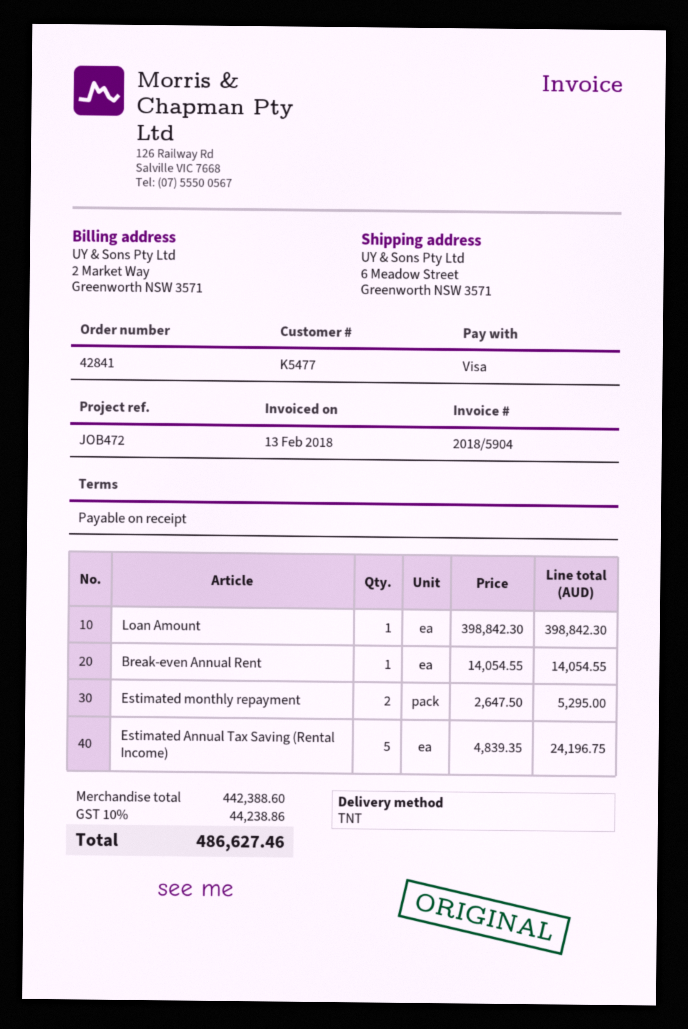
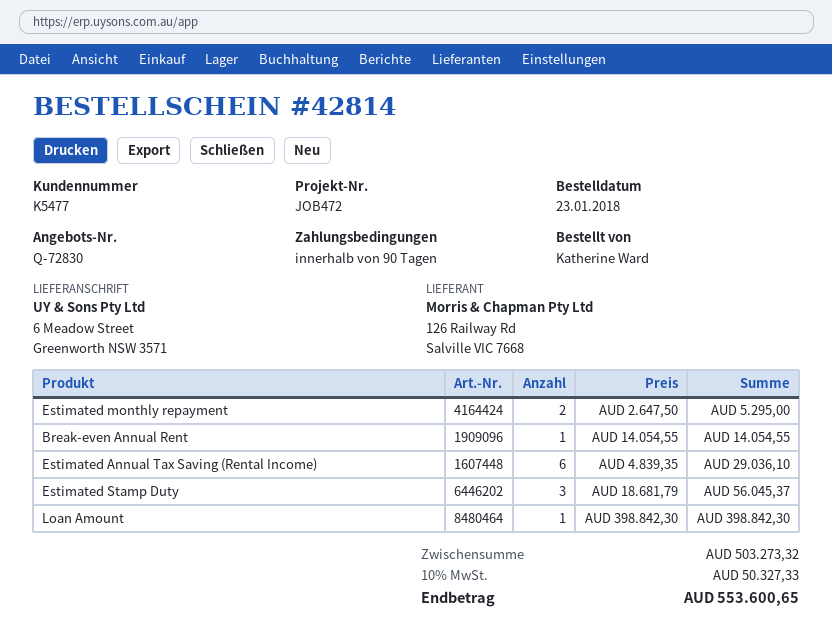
order number: 42841 -> 42814
payment terms: on receipt -> 90 days
Estimated Annual Tax Saving (Rental Income): 5 x 4839.35 = 24196.75 -> 6 x 4839.35 = 29036.10
Estimated Stamp Duty: none -> 3 x 18681.79 = 56045.37
subtotal: 442388.60 -> 503273.32
tax: 10% = 44238.86 -> 10% = 50327.33
total: 486627.46 -> 553600.65

